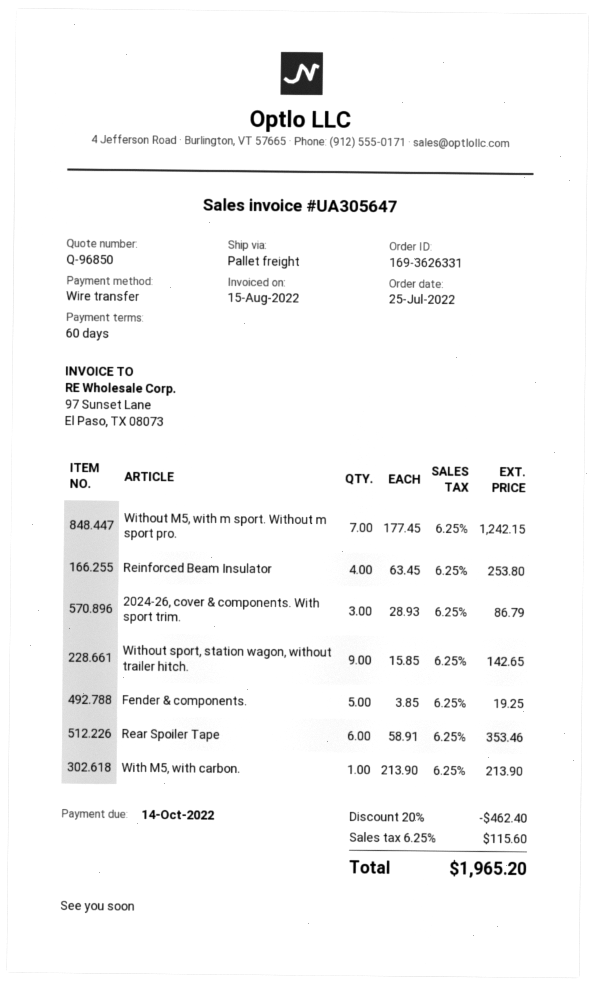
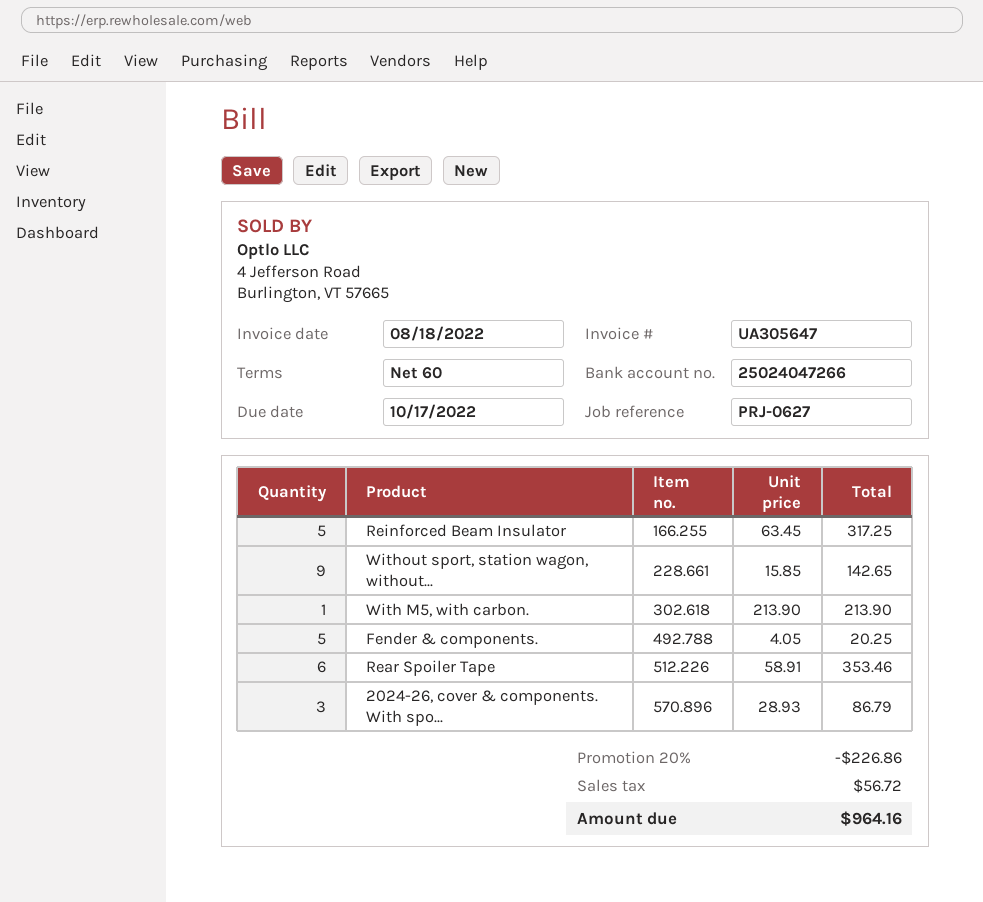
invoice date: 2022-08-15 -> 2022-08-18
due date: 2022-10-14 -> 2022-10-17
Without M5, with m sport. Without m sport pro.: 7 x 177.45 = 1242.15 -> none
Reinforced Beam Insulator: 4 x 63.45 = 253.80 -> 5 x 63.45 = 317.25
Fender & components.: 5 x 3.85 = 19.25 -> 5 x 4.05 = 20.25
discount: 20% = 462.40 -> 20% = 226.86
tax: 115.60 -> 56.72
total: 1965.20 -> 964.16

